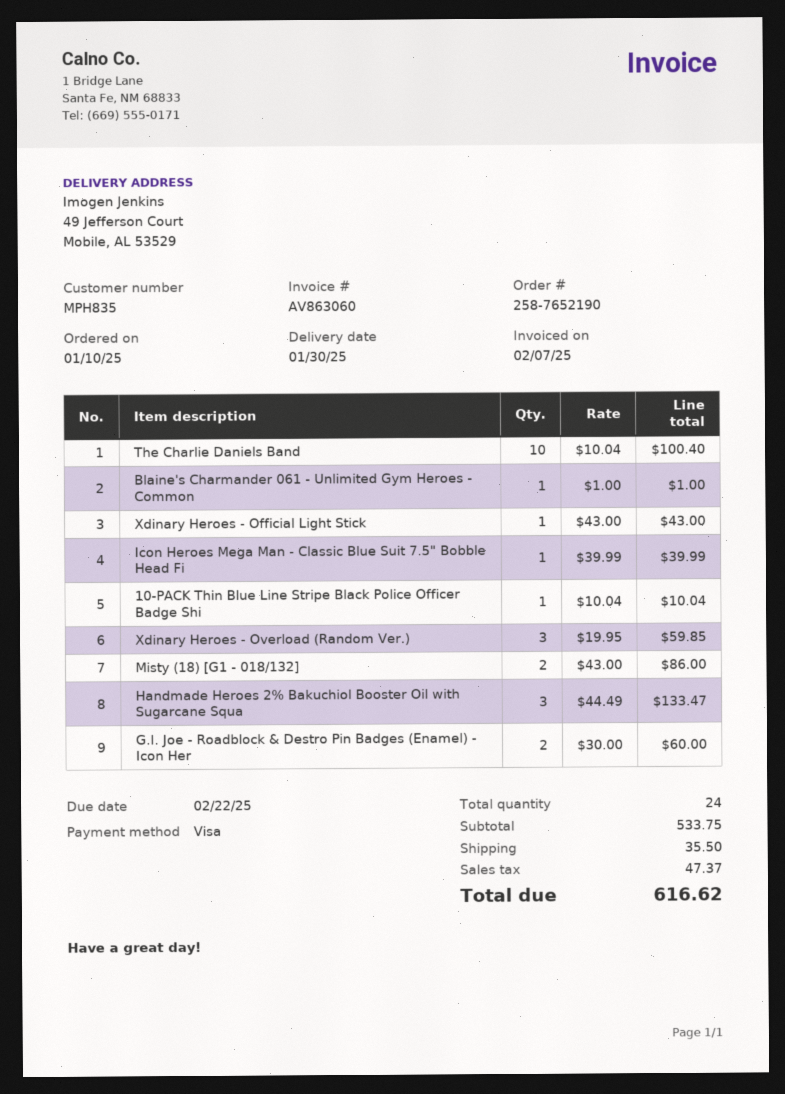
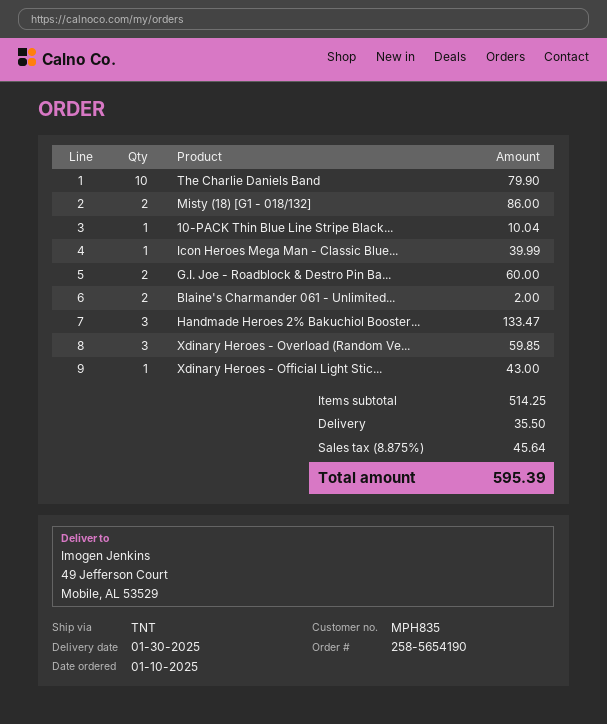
order number: 258-7652190 -> 258-5654190
The Charlie Daniels Band: 10 for 100.40 -> 10 for 79.90
Blaine's Charmander 061 - Unlimited Gym Heroes - Common: 1 for 1.00 -> 2 for 2.00
subtotal: 533.75 -> 514.25
tax: 47.37 -> 45.64
total: 616.62 -> 595.39

